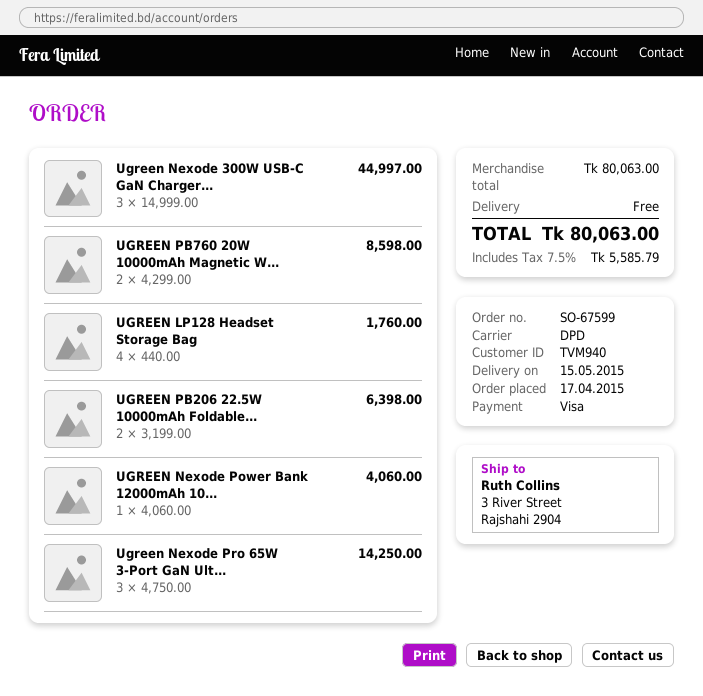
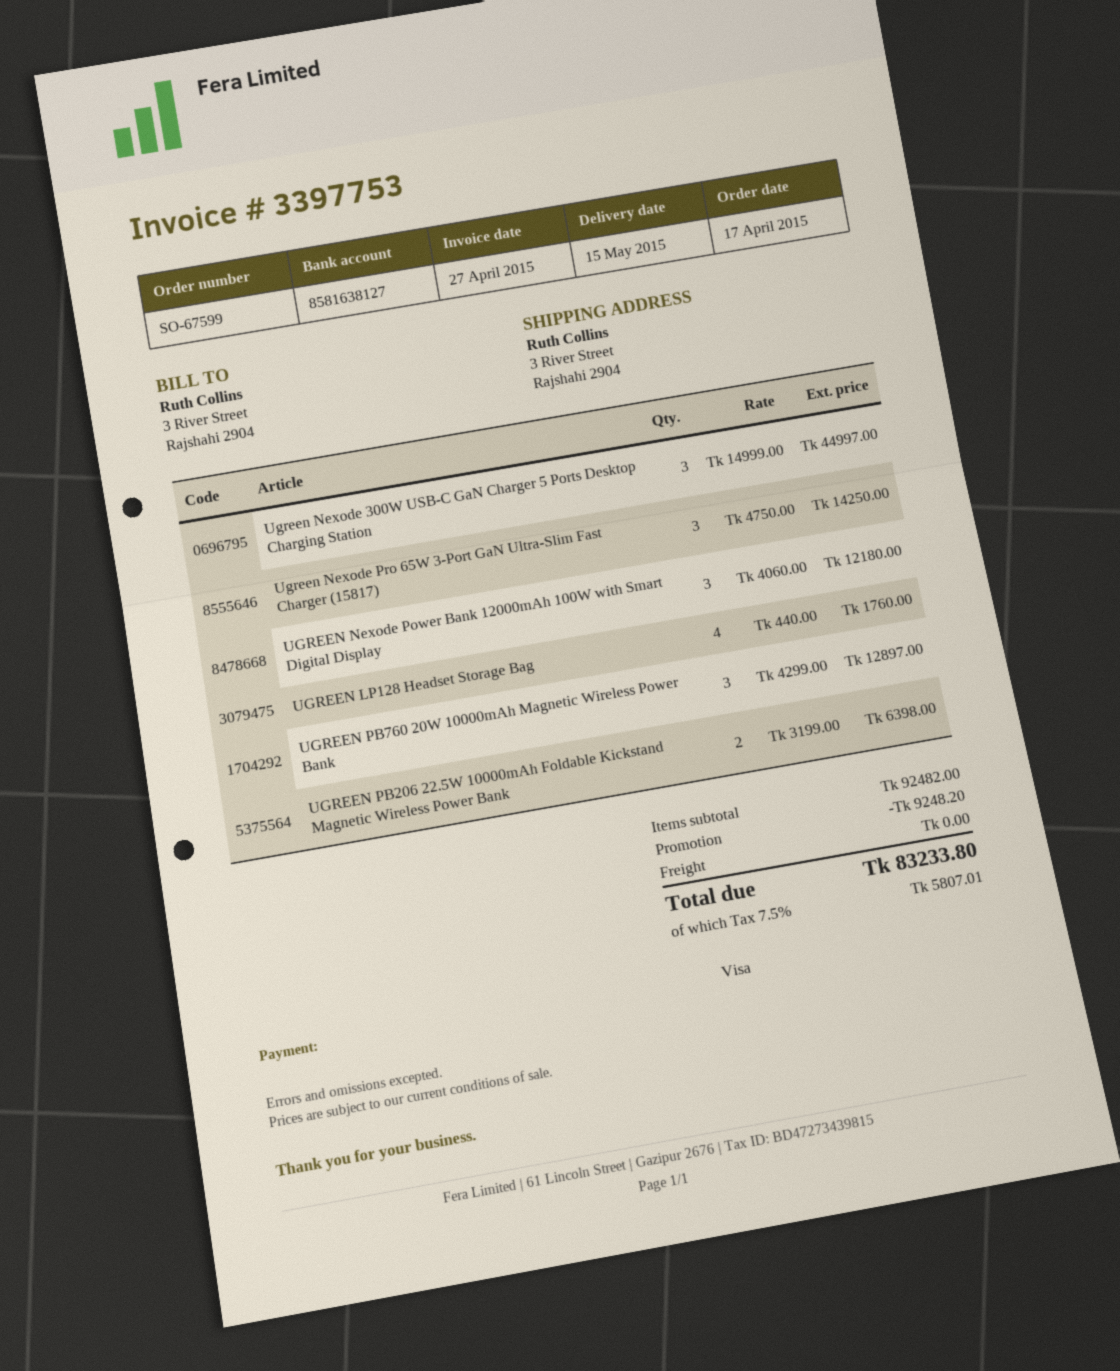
UGREEN PB760 20W 10000mAh Magnetic W...: 2 x 4299.00 = 8598.00 -> 3 x 4299.00 = 12897.00
UGREEN Nexode Power Bank 12000mAh 10...: 1 x 4060.00 = 4060.00 -> 3 x 4060.00 = 12180.00
subtotal: 80063.00 -> 92482.00
discount: none -> 9248.20
tax: 7.5% = 5585.79 -> 7.5% = 5807.01
total: 80063.00 -> 83233.80

